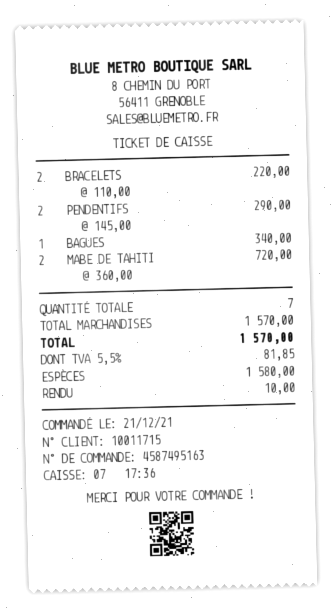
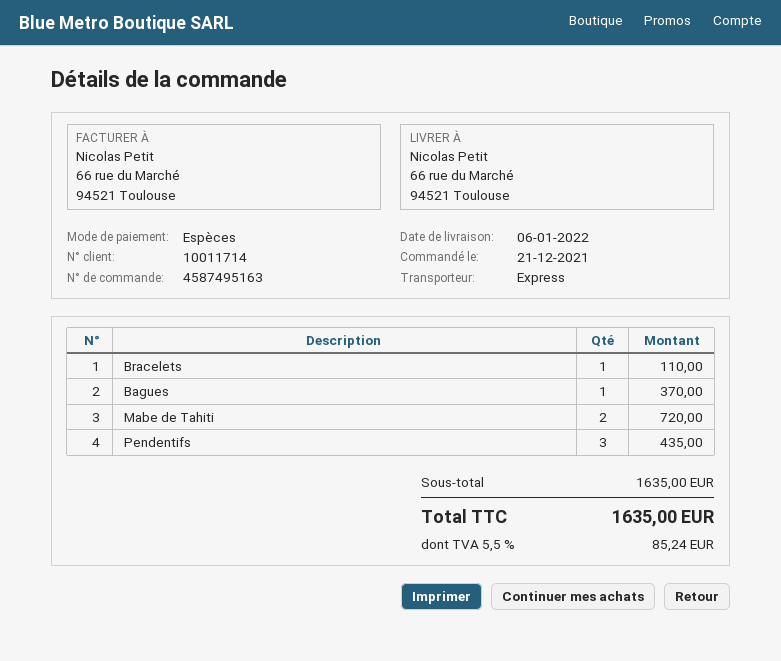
customer number: 10011715 -> 10011714
BRACELETS: 2 for 220.00 -> 1 for 110.00
PENDENTIFS: 2 for 290.00 -> 3 for 435.00
BAGUES: 1 for 340.00 -> 1 for 370.00
subtotal: 1570.00 -> 1635.00
tax: 5.5% = 81.85 -> 5.5% = 85.24
total: 1570.00 -> 1635.00

